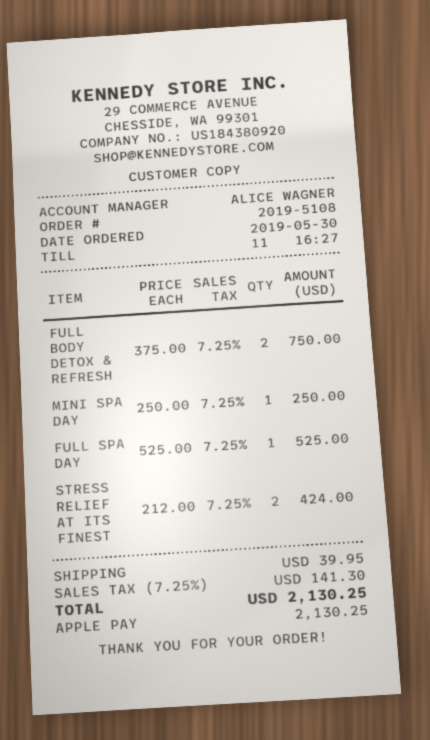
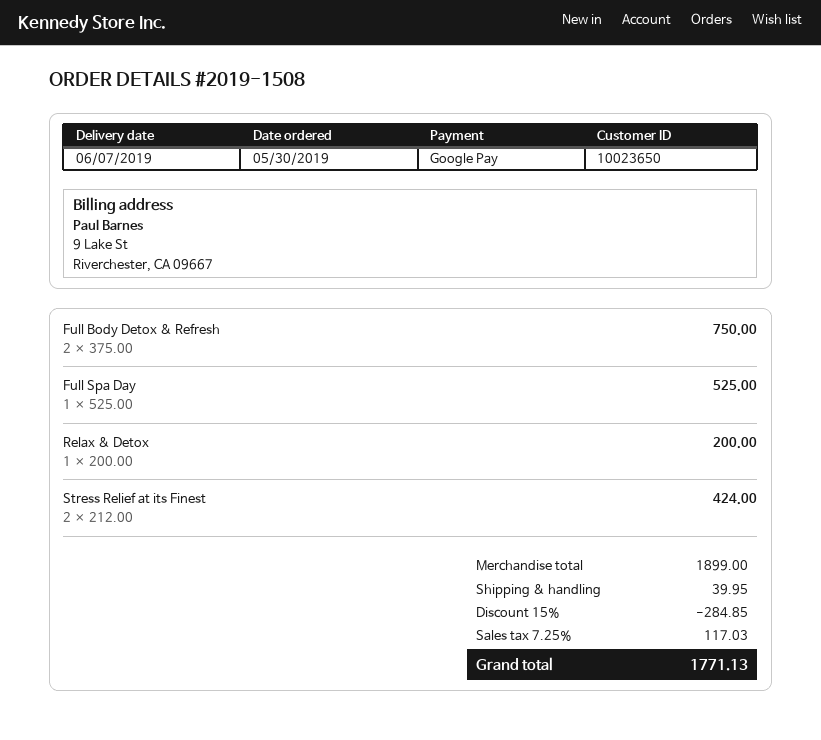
order number: 2019-5108 -> 2019-1508
payment method: Apple Pay -> Google Pay
MINI SPA DAY: 1 x 250.00 = 250.00 -> none
Relax & Detox: none -> 1 x 200.00 = 200.00
discount: none -> 15% = 284.85
tax: 7.25% = 141.30 -> 7.25% = 117.03
total: 2130.25 -> 1771.13

